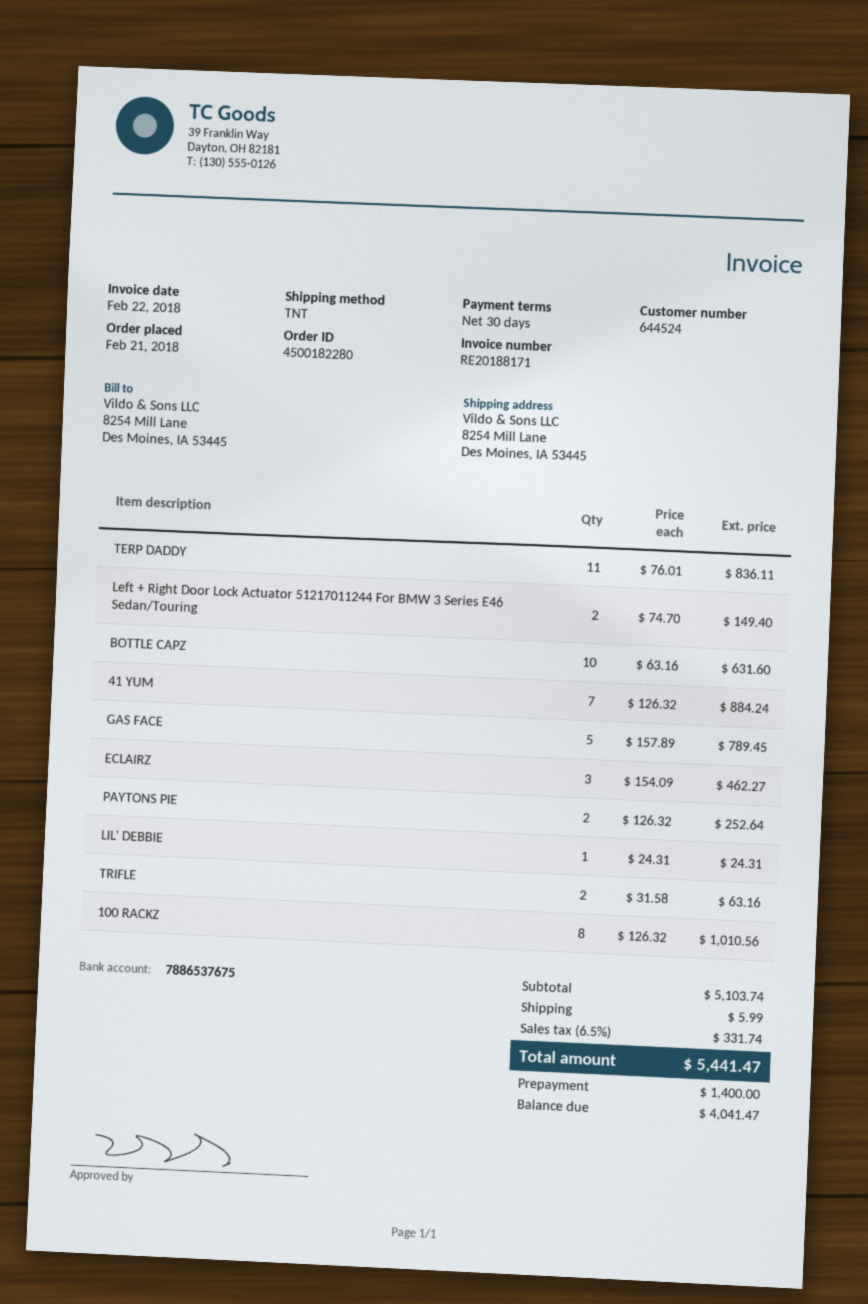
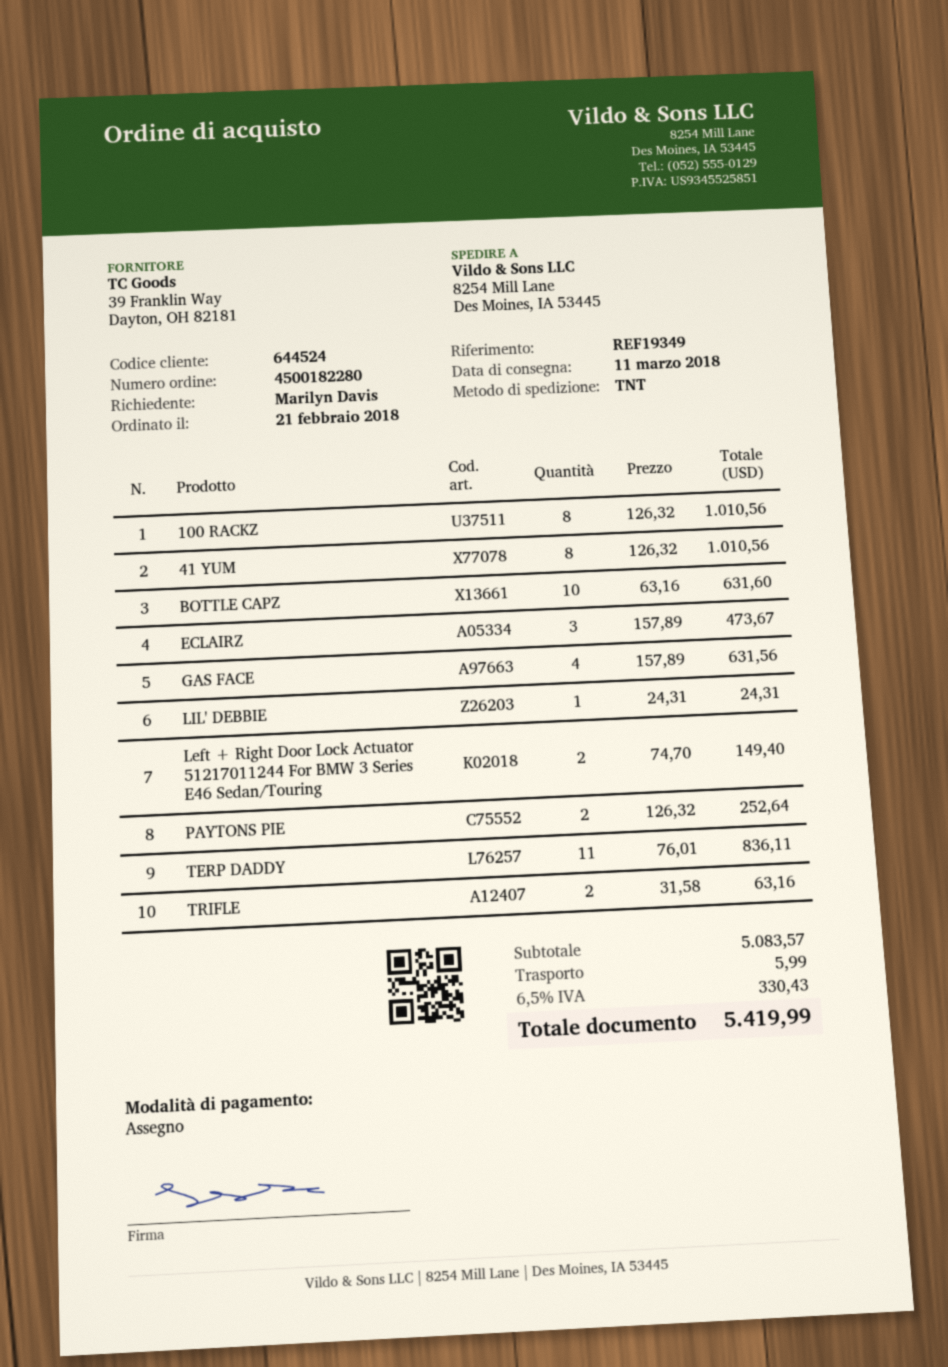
41 YUM: 7 x 126.32 = 884.24 -> 8 x 126.32 = 1010.56
GAS FACE: 5 x 157.89 = 789.45 -> 4 x 157.89 = 631.56
ECLAIRZ: 3 x 154.09 = 462.27 -> 3 x 157.89 = 473.67
subtotal: 5103.74 -> 5083.57
tax: 6.5% = 331.74 -> 6.5% = 330.43
total: 5441.47 -> 5419.99

